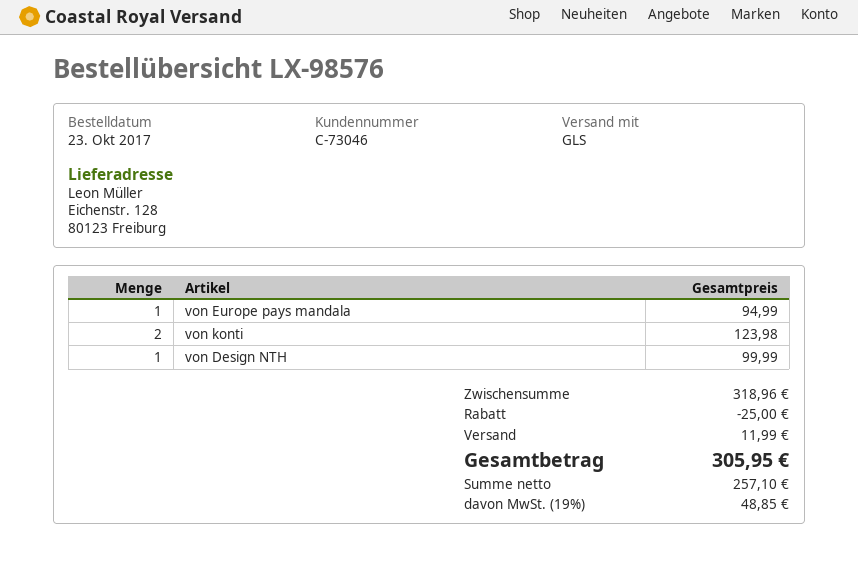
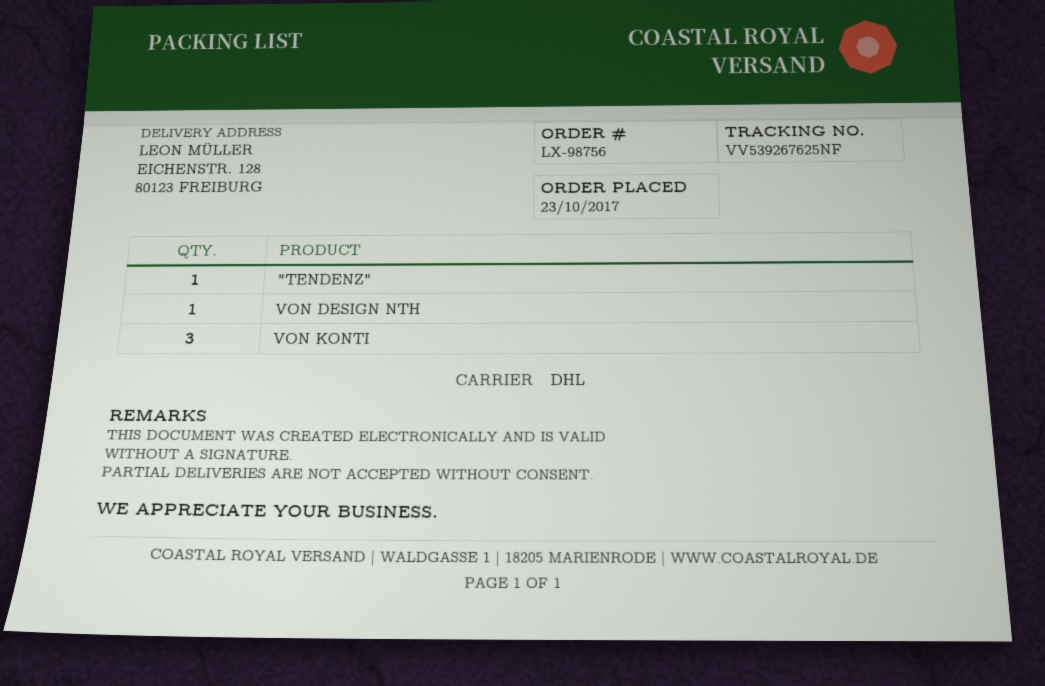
order number: LX-98576 -> LX-98756
shipping method: GLS -> DHL
von Europe pays mandala: 1 -> none
von konti: 2 -> 3
"TENDENZ": none -> 1

